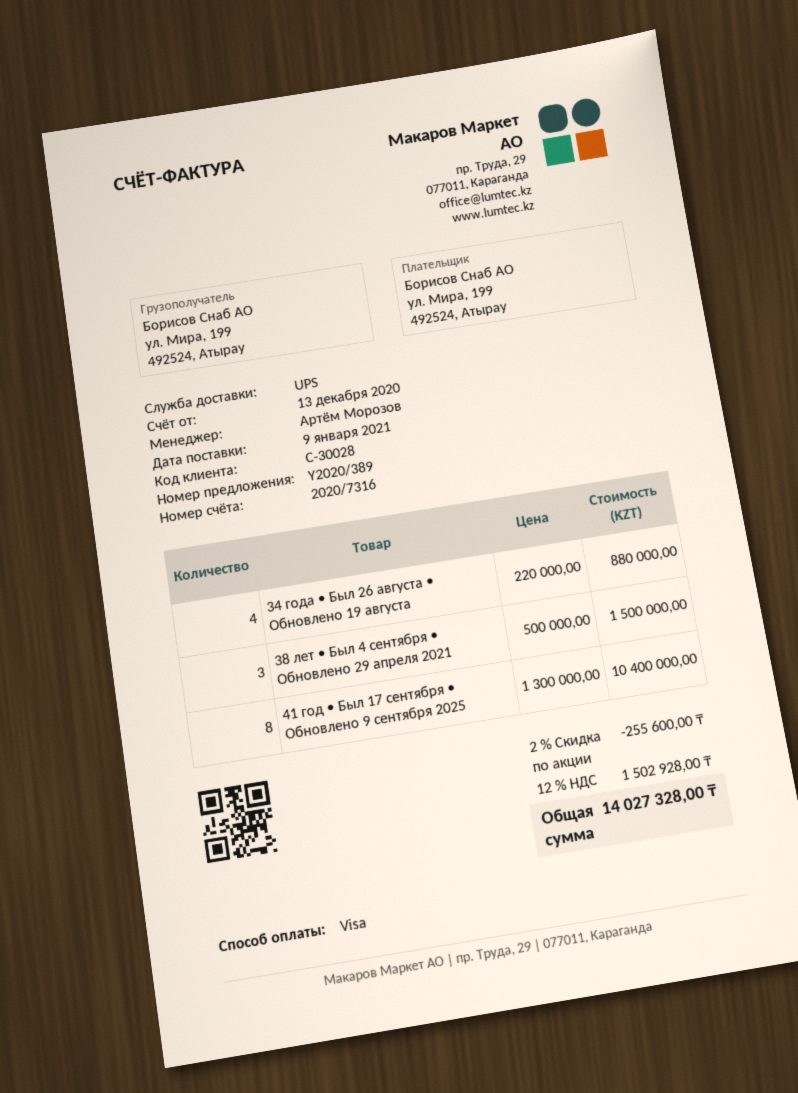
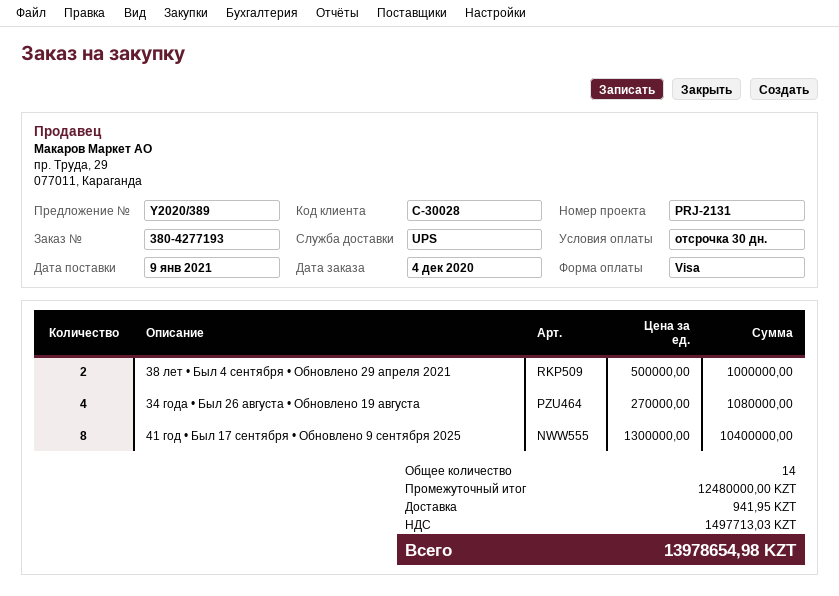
34 года • Был 26 августа • Обновлено 19 августа: 4 x 220000.00 = 880000.00 -> 4 x 270000.00 = 1080000.00
38 лет • Был 4 сентября • Обновлено 29 апреля 2021: 3 x 500000.00 = 1500000.00 -> 2 x 500000.00 = 1000000.00
discount: 2% = 255600.00 -> none
shipping: none -> 941.95
tax: 1502928.00 -> 1497713.03
total: 14027328.00 -> 13978654.98

